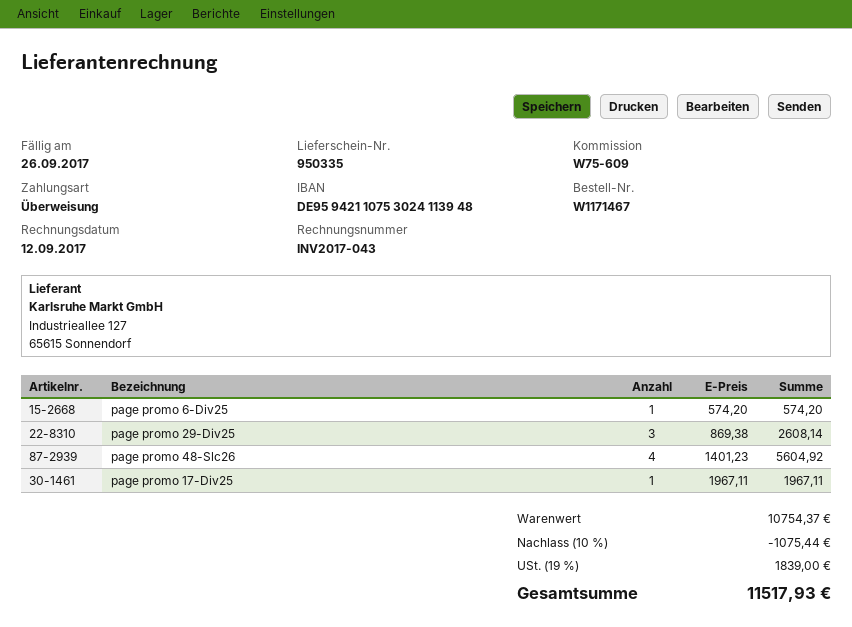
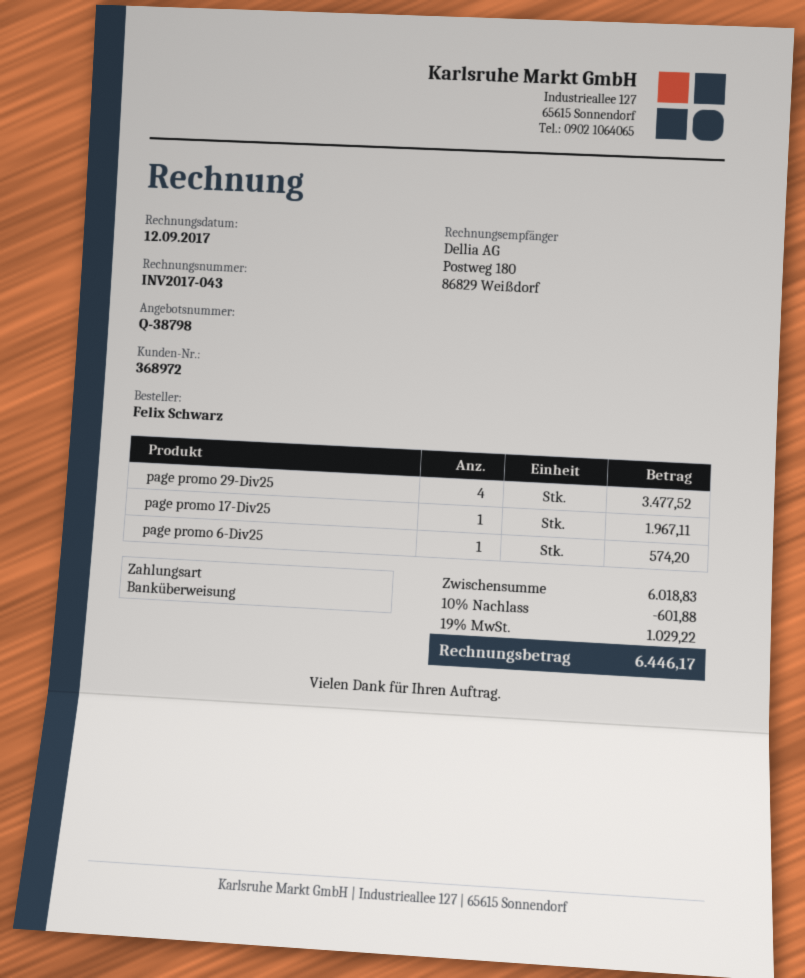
page promo 29-Div25: 3 for 2608.14 -> 4 for 3477.52
page promo 48-Slc26: 4 for 5604.92 -> none
subtotal: 10754.37 -> 6018.83
discount: 10% = 1075.44 -> 10% = 601.88
tax: 19% = 1839.00 -> 19% = 1029.22
total: 11517.93 -> 6446.17

